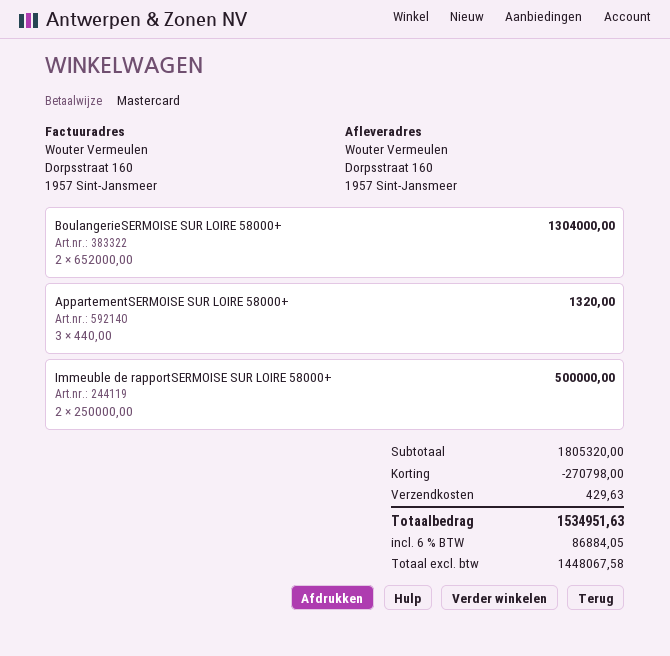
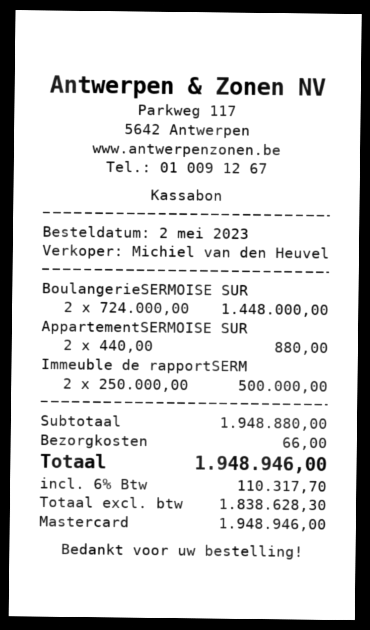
BoulangerieSERMOISE SUR LOIRE 58000+: 2 x 652000.00 = 1304000.00 -> 2 x 724000.00 = 1448000.00
AppartementSERMOISE SUR LOIRE 58000+: 3 x 440.00 = 1320.00 -> 2 x 440.00 = 880.00
subtotal: 1805320.00 -> 1948880.00
discount: 270798.00 -> none
shipping: 429.63 -> 66.00
net: 1448067.58 -> 1838628.30
tax: 6% = 86884.05 -> 6% = 110317.70
total: 1534951.63 -> 1948946.00

